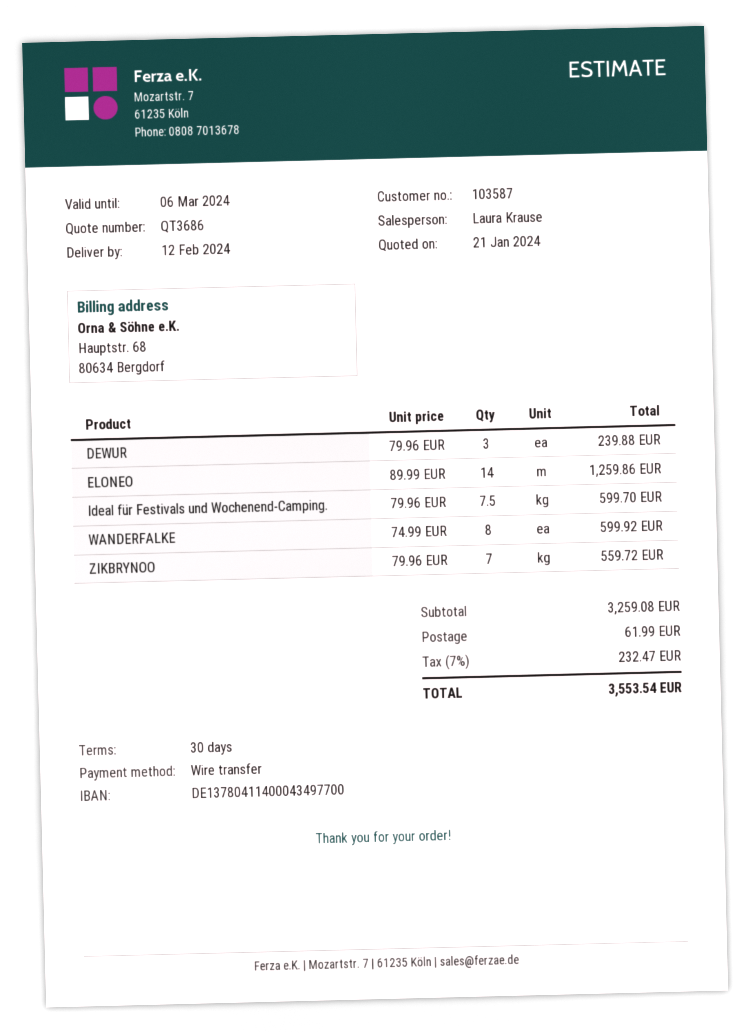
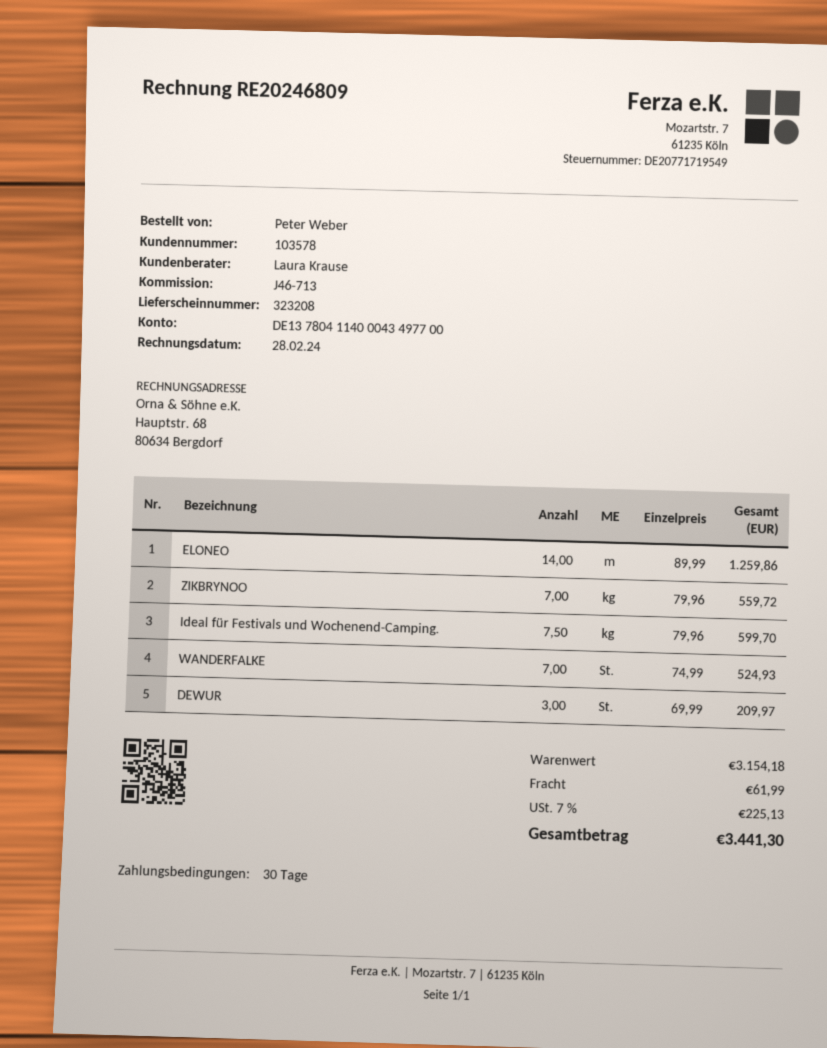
customer number: 103587 -> 103578
DEWUR: 3 x 79.96 = 239.88 -> 3 x 69.99 = 209.97
WANDERFALKE: 8 x 74.99 = 599.92 -> 7 x 74.99 = 524.93
subtotal: 3259.08 -> 3154.18
tax: 7% = 232.47 -> 7% = 225.13
total: 3553.54 -> 3441.30

